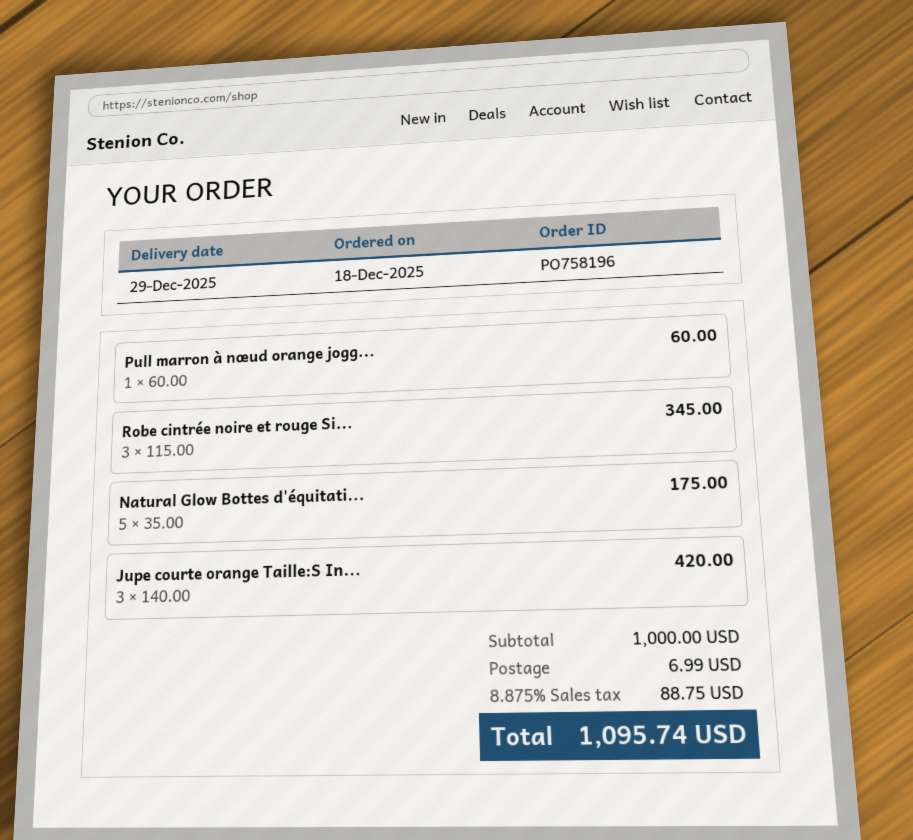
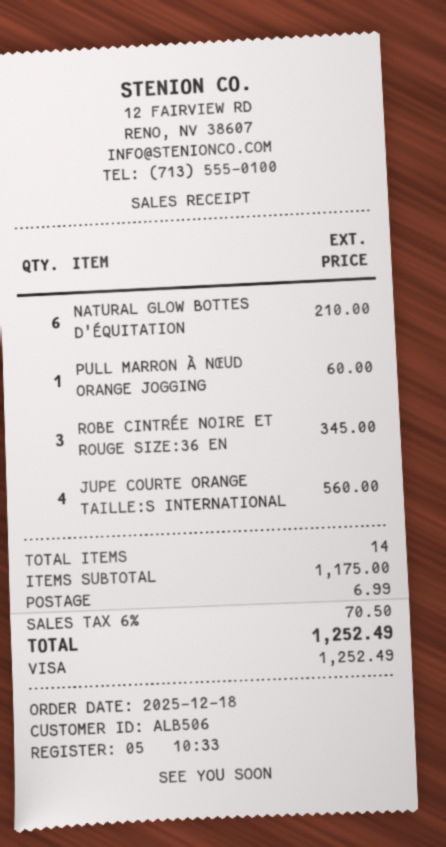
Natural Glow Bottes d'équitati...: 5 for 175.00 -> 6 for 210.00
Jupe courte orange Taille:S In...: 3 for 420.00 -> 4 for 560.00
subtotal: 1000.00 -> 1175.00
tax: 8.875% = 88.75 -> 6% = 70.50
total: 1095.74 -> 1252.49

